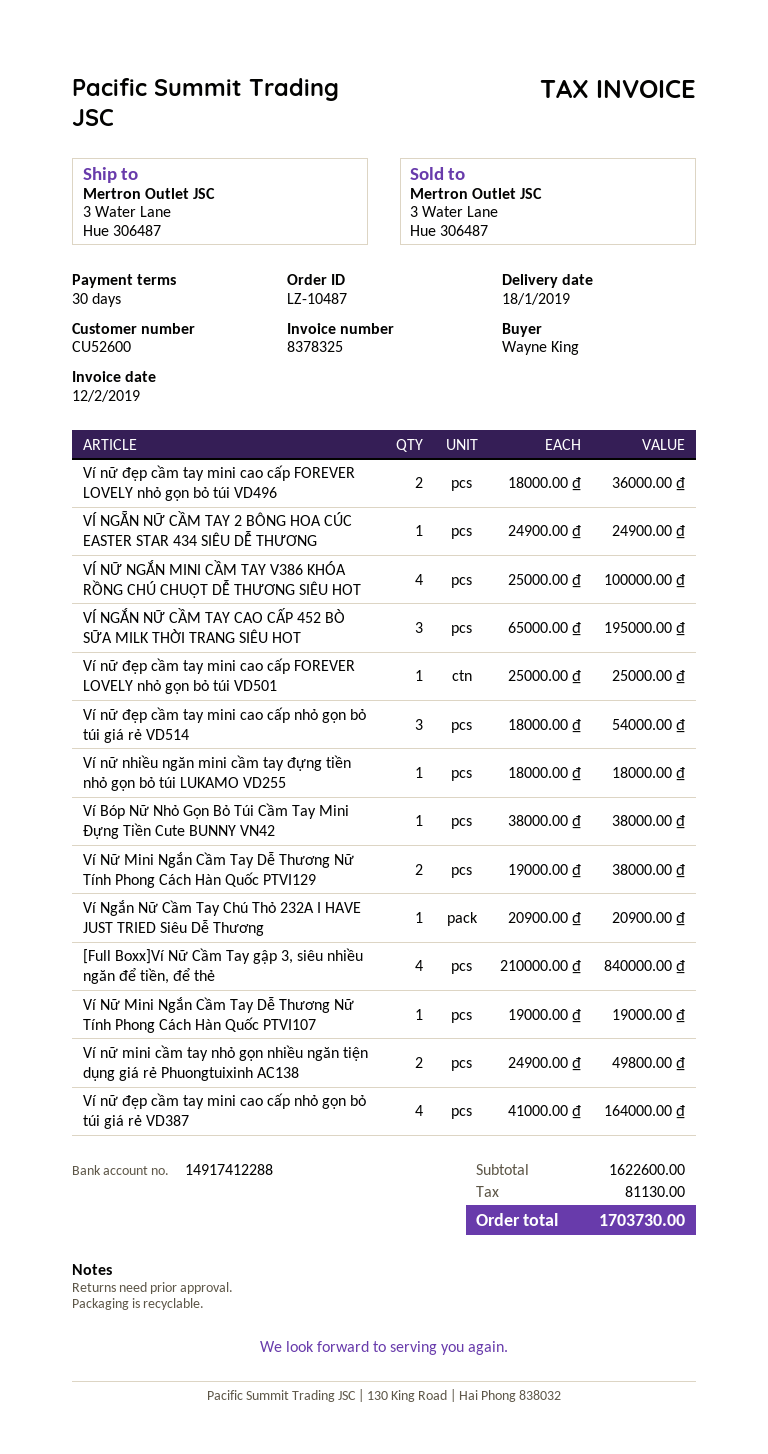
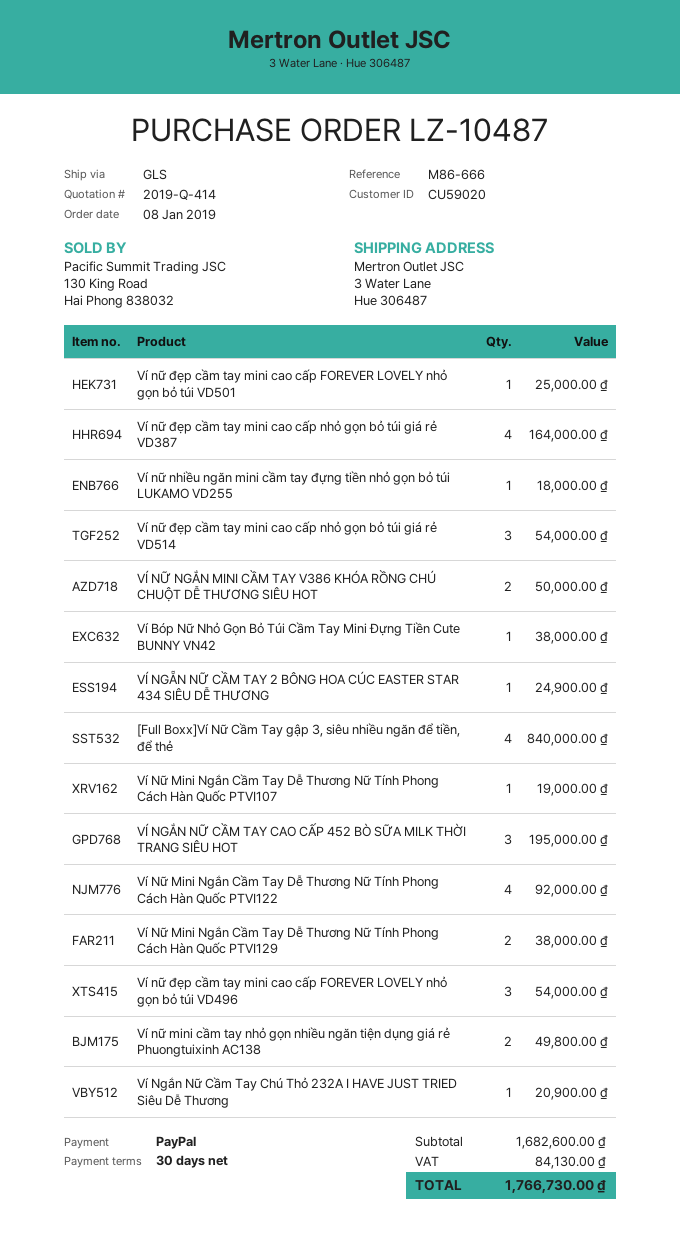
customer number: CU52600 -> CU59020
Ví nữ đẹp cầm tay mini cao cấp FOREVER LOVELY nhỏ gọn bỏ túi VD496: 2 for 36000.00 -> 3 for 54000.00
VÍ NỮ NGẮN MINI CẦM TAY V386 KHÓA RỒNG CHÚ CHUỘT DỄ THƯƠNG SIÊU HOT: 4 for 100000.00 -> 2 for 50000.00
Ví Nữ Mini Ngắn Cầm Tay Dễ Thương Nữ Tính Phong Cách Hàn Quốc PTVI122: none -> 4 for 92000.00
subtotal: 1622600.00 -> 1682600.00
tax: 81130.00 -> 84130.00
total: 1703730.00 -> 1766730.00

